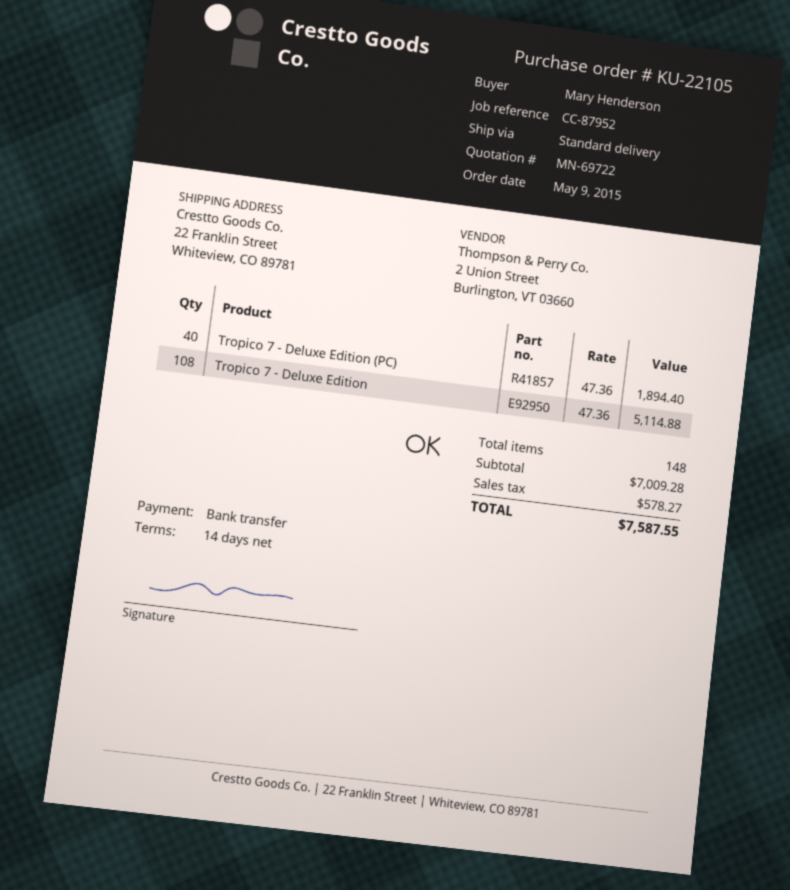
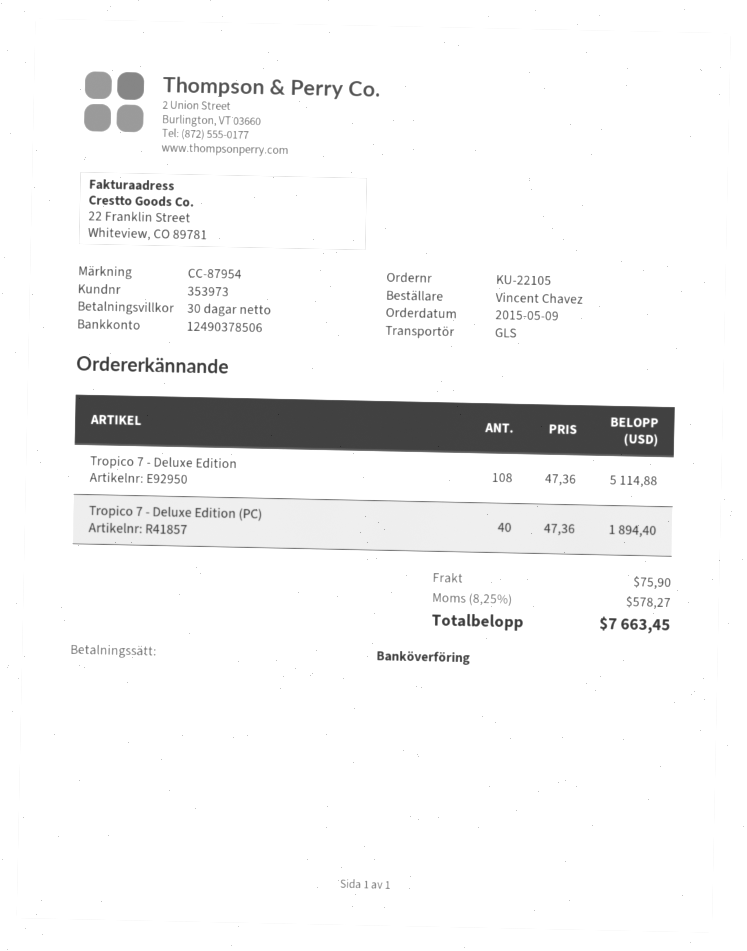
payment terms: 14 days -> 30 days
reference: CC-87952 -> CC-87954
ordered by: Mary Henderson -> Vincent Chavez
shipping method: standard -> GLS
shipping: none -> 75.90
total: 7587.55 -> 7663.45

